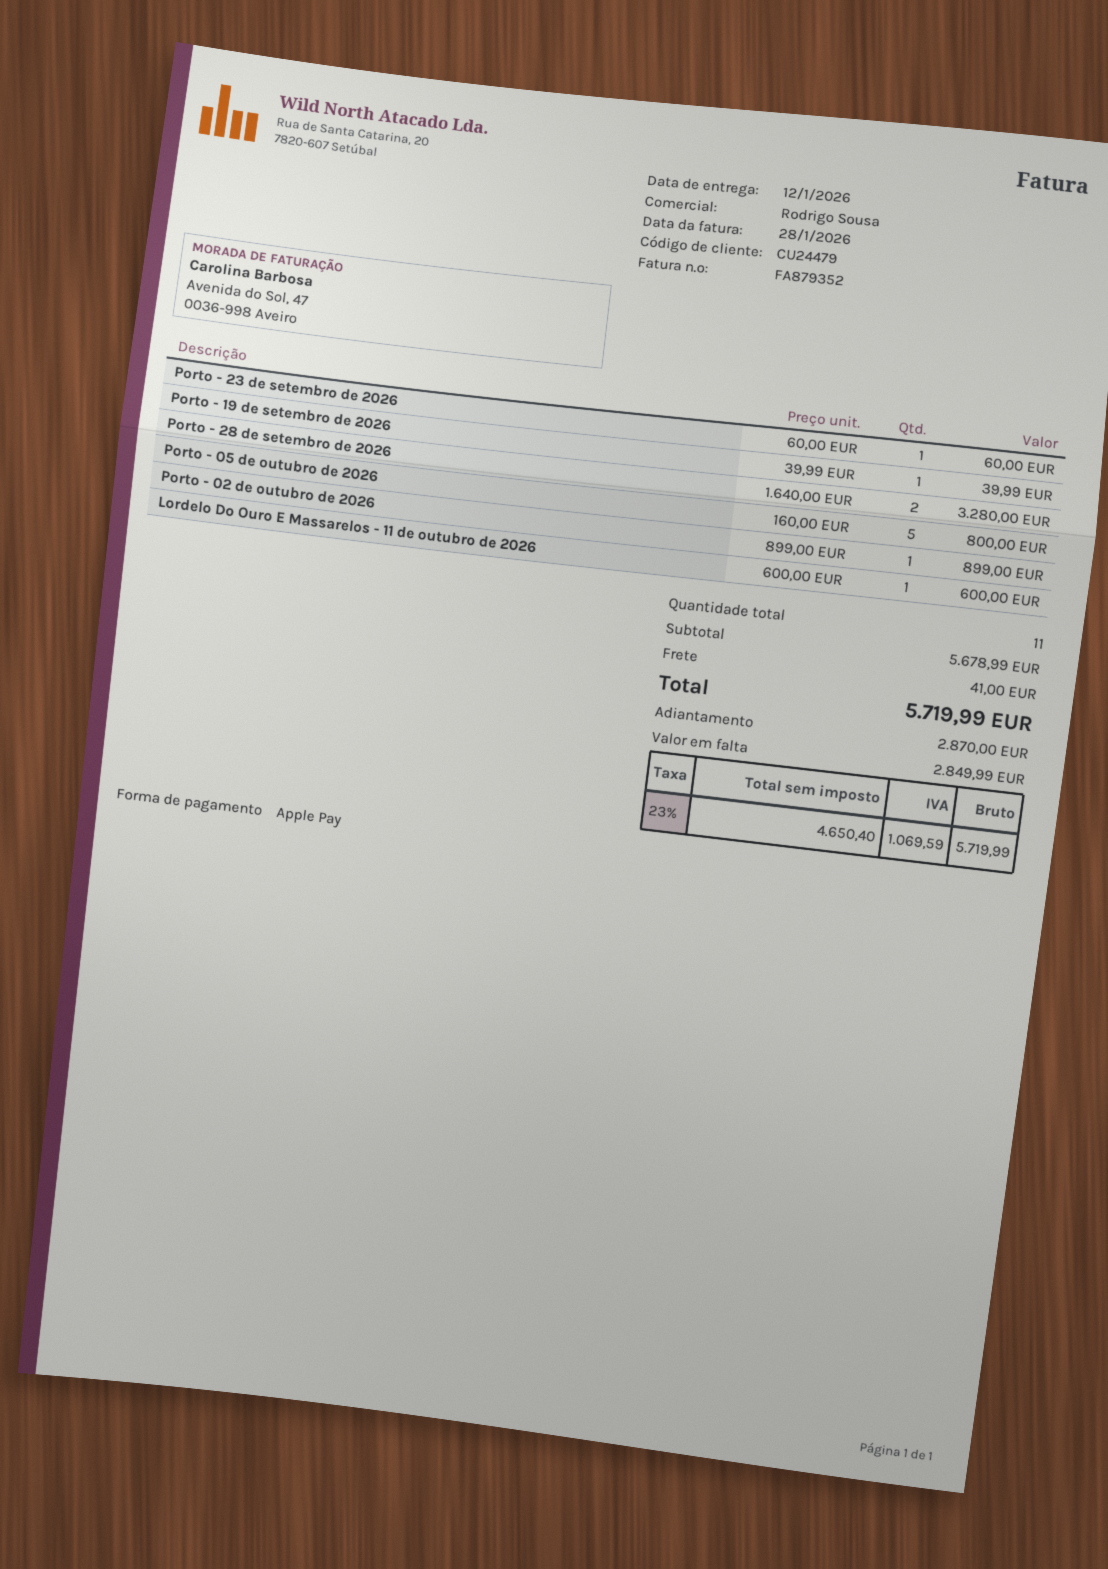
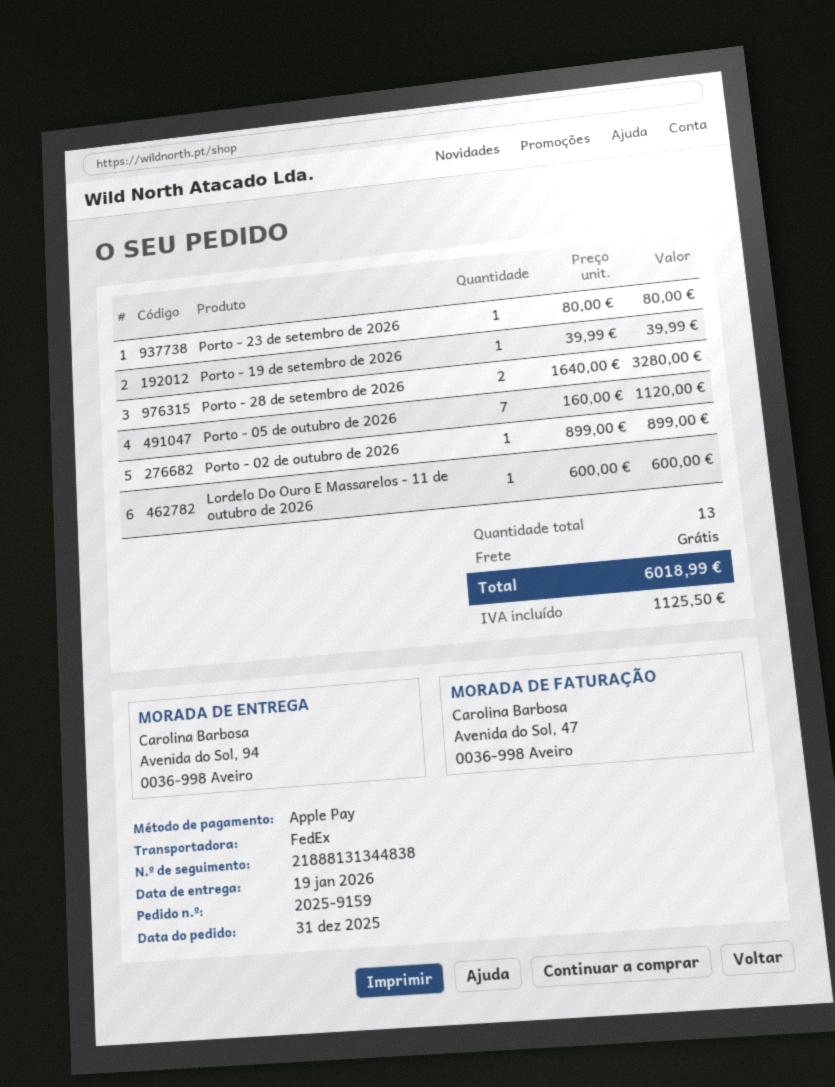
delivery date: 2026-01-12 -> 2026-01-19
Porto - 23 de setembro de 2026: 1 x 60.00 = 60.00 -> 1 x 80.00 = 80.00
Porto - 05 de outubro de 2026: 5 x 160.00 = 800.00 -> 7 x 160.00 = 1120.00
total quantity: 11 -> 13
shipping: 41.00 -> 0.00
tax: 1069.59 -> 1125.50
total: 5719.99 -> 6018.99

